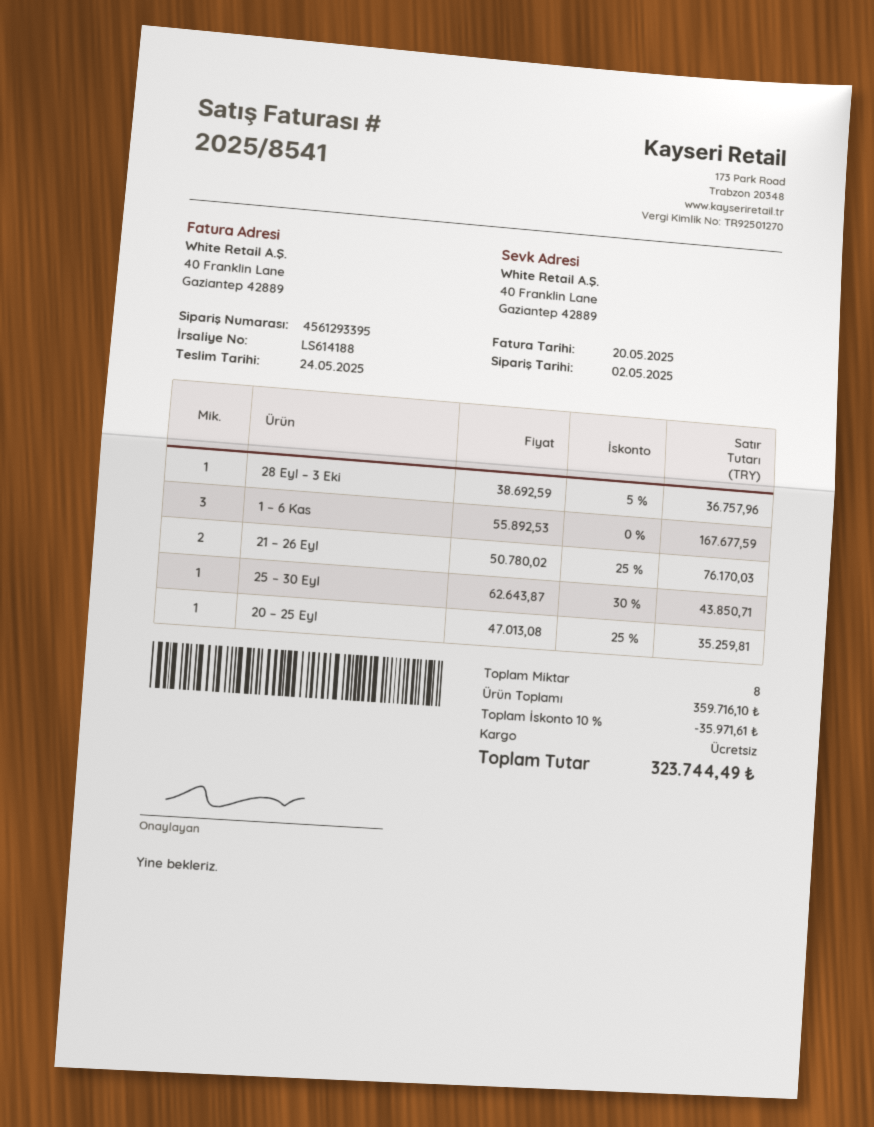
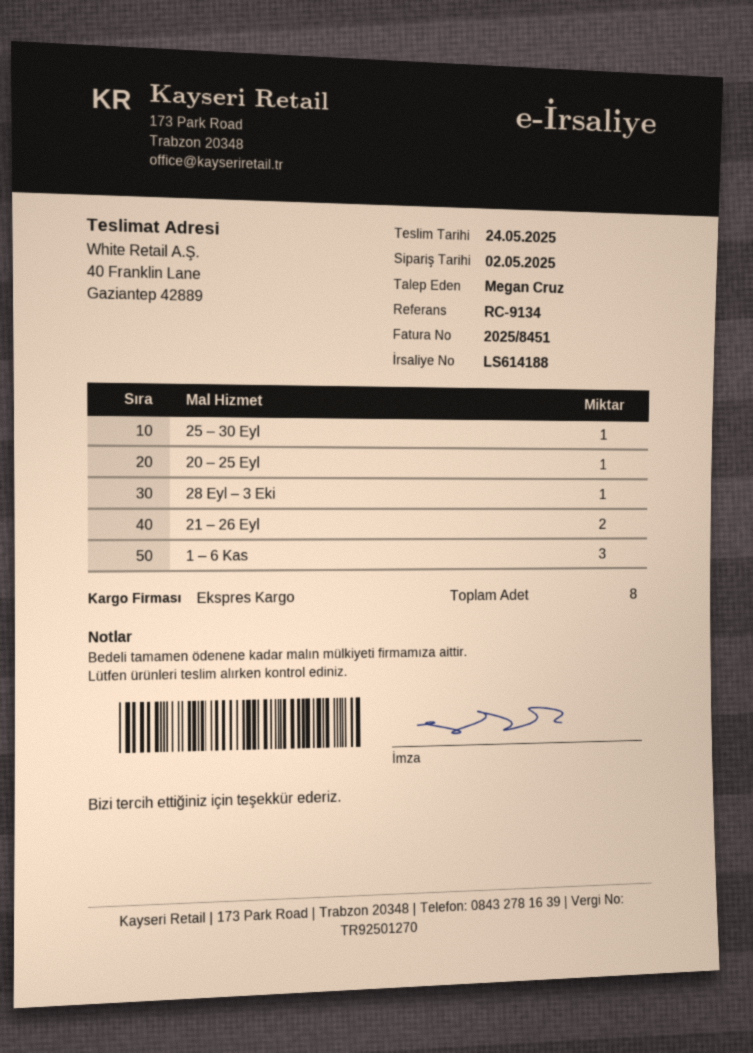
invoice number: 2025/8541 -> 2025/8451

